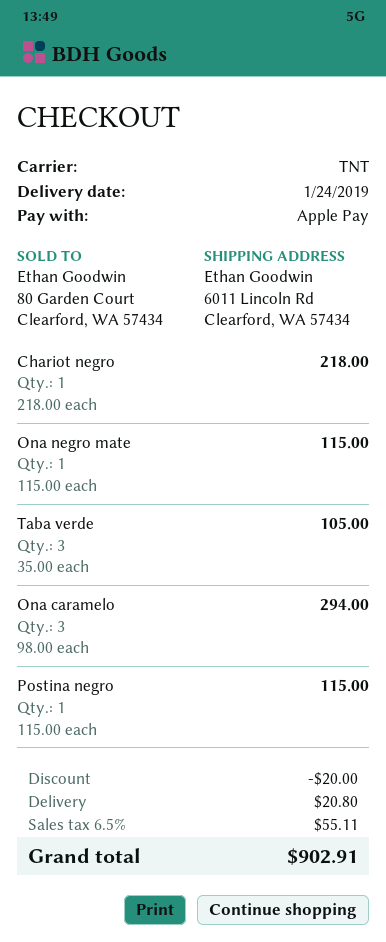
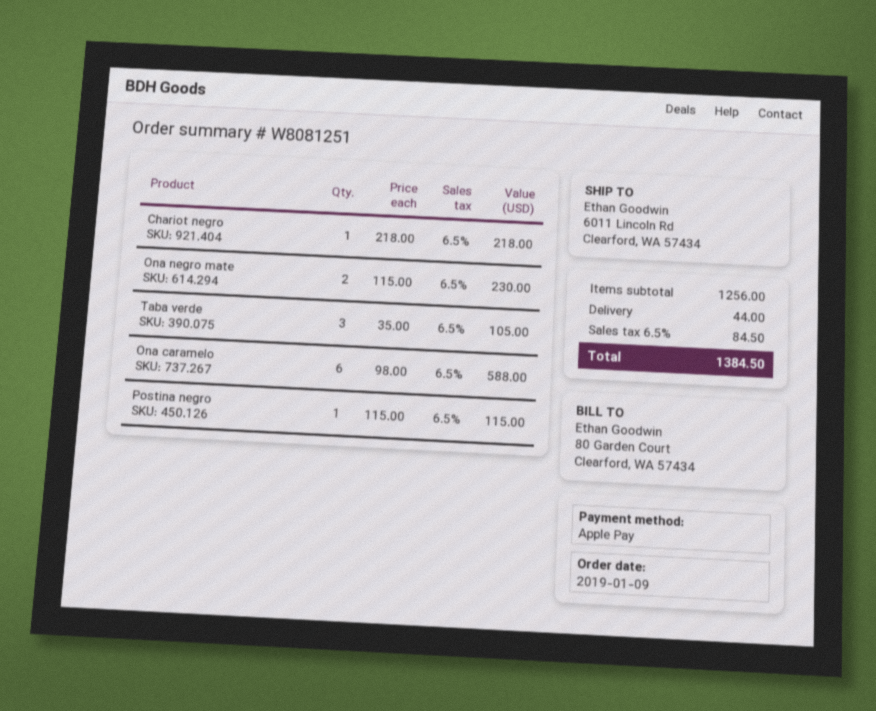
Ona negro mate: 1 x 115.00 = 115.00 -> 2 x 115.00 = 230.00
Ona caramelo: 3 x 98.00 = 294.00 -> 6 x 98.00 = 588.00
discount: 20.00 -> none
shipping: 20.80 -> 44.00
tax: 6.5% = 55.11 -> 6.5% = 84.50
total: 902.91 -> 1384.50

